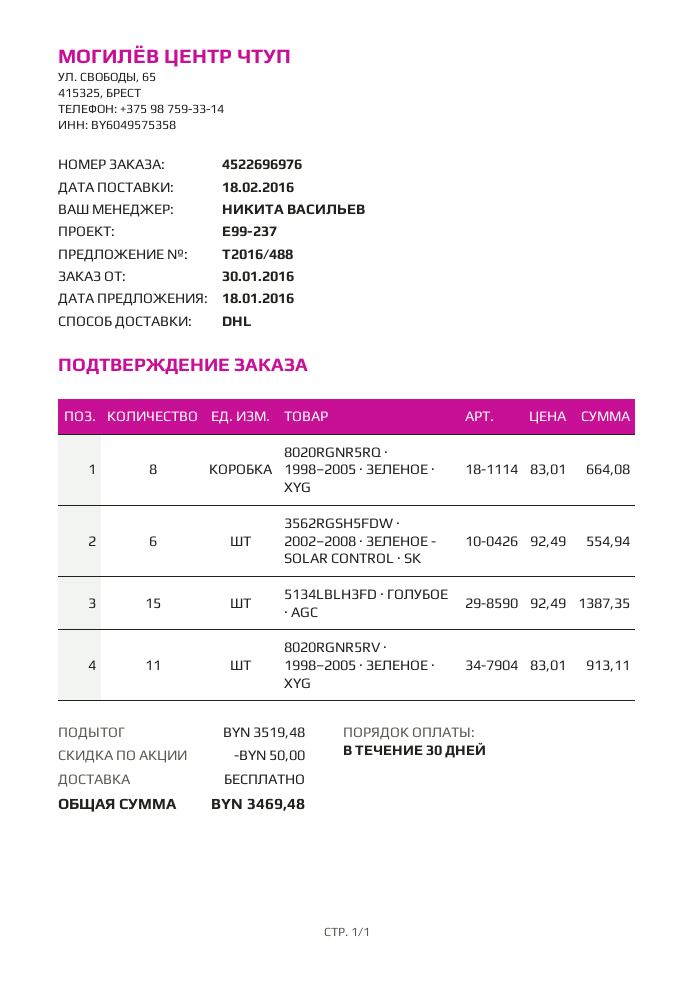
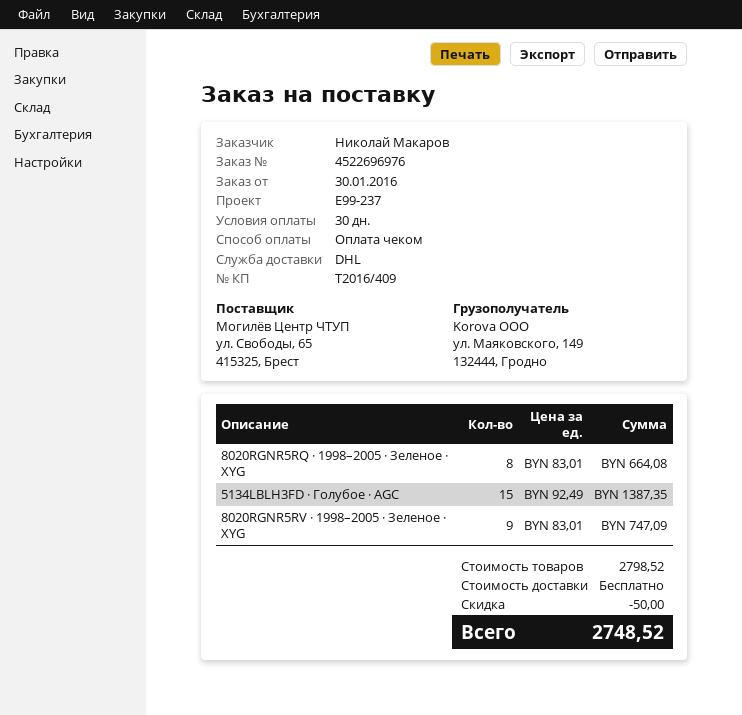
quote number: T2016/488 -> T2016/409
3562RGSH5FDW · 2002–2008 · ЗЕЛЕНОЕ - SOLAR CONTROL · SK: 6 x 92.49 = 554.94 -> none
8020RGNR5RV · 1998–2005 · ЗЕЛЕНОЕ · XYG: 11 x 83.01 = 913.11 -> 9 x 83.01 = 747.09
subtotal: 3519.48 -> 2798.52
total: 3469.48 -> 2748.52

